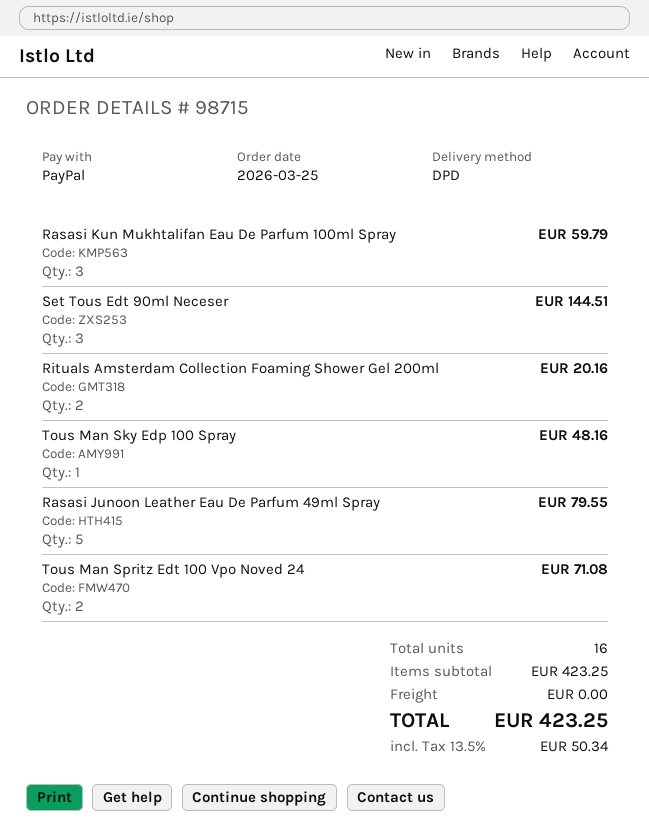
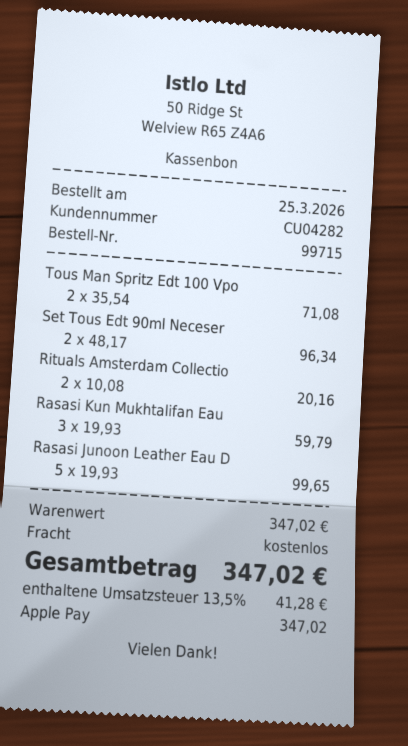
order number: 98715 -> 99715
payment method: PayPal -> Apple Pay
Set Tous Edt 90ml Neceser: 3 for 144.51 -> 2 for 96.34
Tous Man Sky Edp 100 Spray: 1 for 48.16 -> none
Rasasi Junoon Leather Eau De Parfum 49ml Spray: 5 for 79.55 -> 5 for 99.65
subtotal: 423.25 -> 347.02
tax: 13.5% = 50.34 -> 13.5% = 41.28
total: 423.25 -> 347.02

